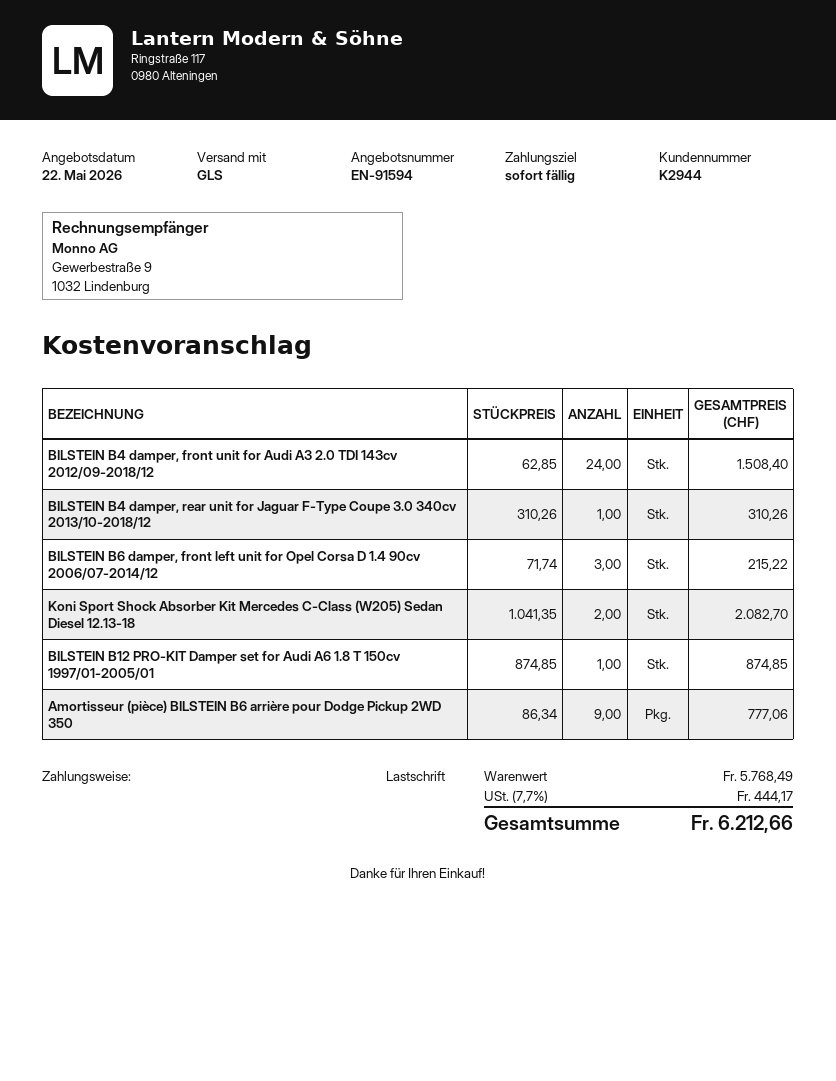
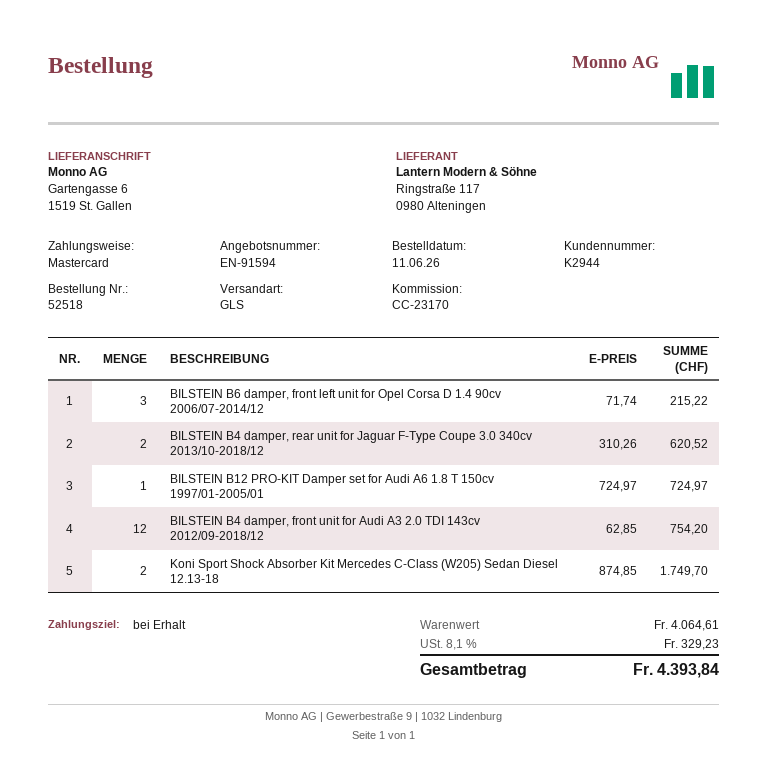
payment method: direct debit -> Mastercard
BILSTEIN B4 damper, front unit for Audi A3 2.0 TDI 143cv 2012/09-2018/12: 24 x 62.85 = 1508.40 -> 12 x 62.85 = 754.20
BILSTEIN B4 damper, rear unit for Jaguar F-Type Coupe 3.0 340cv 2013/10-2018/12: 1 x 310.26 = 310.26 -> 2 x 310.26 = 620.52
Koni Sport Shock Absorber Kit Mercedes C-Class (W205) Sedan Diesel 12.13-18: 2 x 1041.35 = 2082.70 -> 2 x 874.85 = 1749.70
BILSTEIN B12 PRO-KIT Damper set for Audi A6 1.8 T 150cv 1997/01-2005/01: 1 x 874.85 = 874.85 -> 1 x 724.97 = 724.97
Amortisseur (pièce) BILSTEIN B6 arrière pour Dodge Pickup 2WD 350: 9 x 86.34 = 777.06 -> none
subtotal: 5768.49 -> 4064.61
tax: 7.7% = 444.17 -> 8.1% = 329.23
total: 6212.66 -> 4393.84

